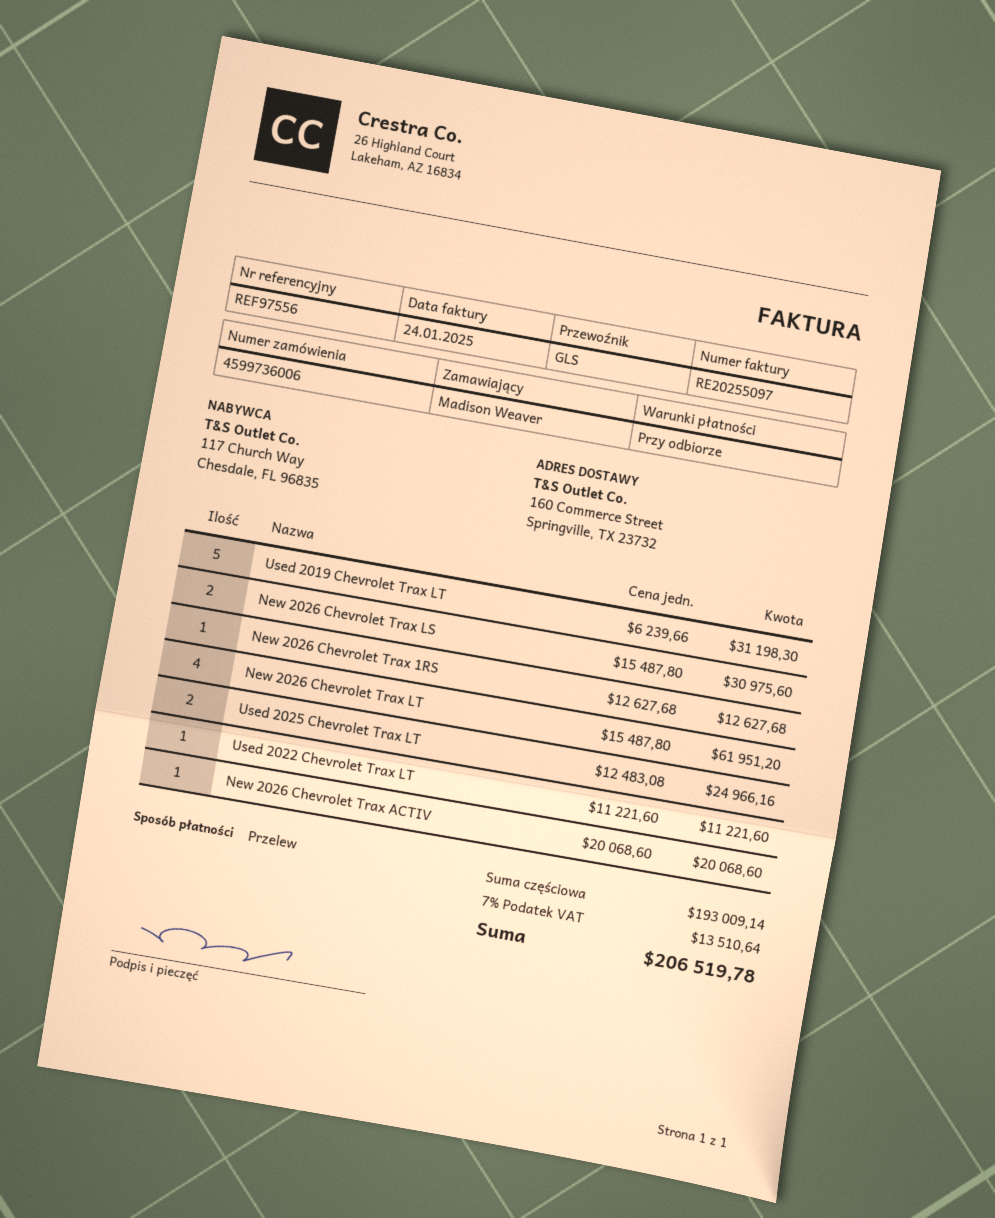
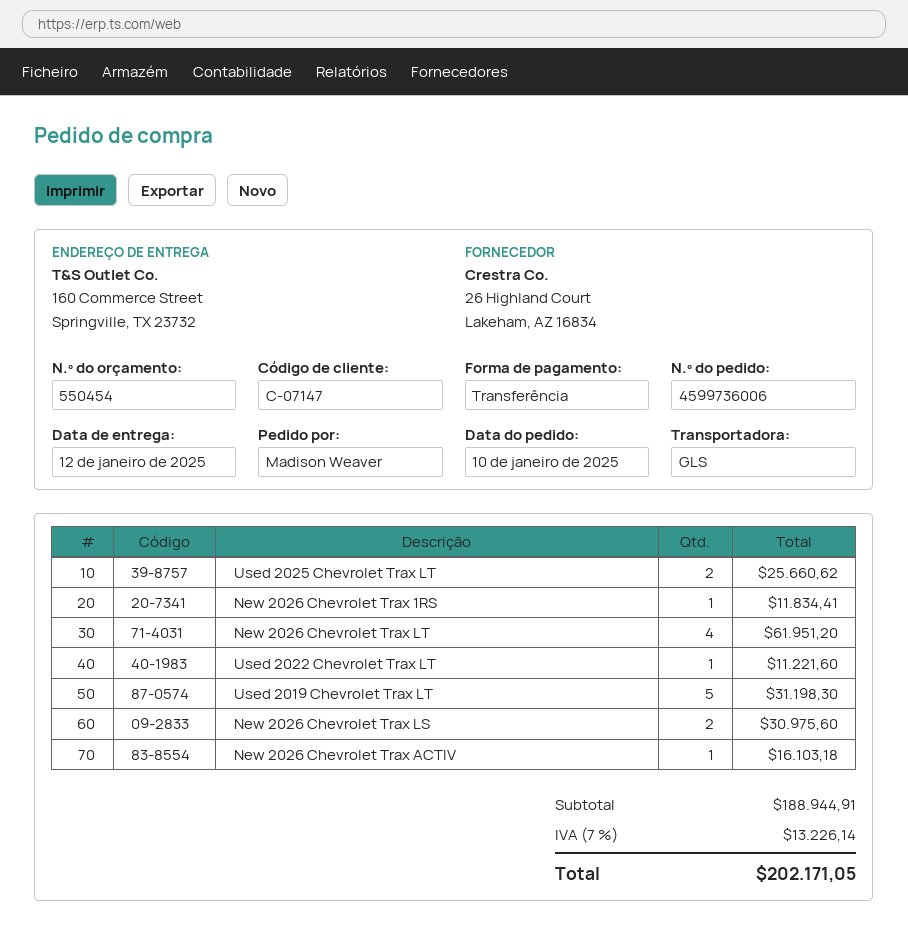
New 2026 Chevrolet Trax 1RS: 1 for 12627.68 -> 1 for 11834.41
Used 2025 Chevrolet Trax LT: 2 for 24966.16 -> 2 for 25660.62
New 2026 Chevrolet Trax ACTIV: 1 for 20068.60 -> 1 for 16103.18
subtotal: 193009.14 -> 188944.91
tax: 7% = 13510.64 -> 7% = 13226.14
total: 206519.78 -> 202171.05

